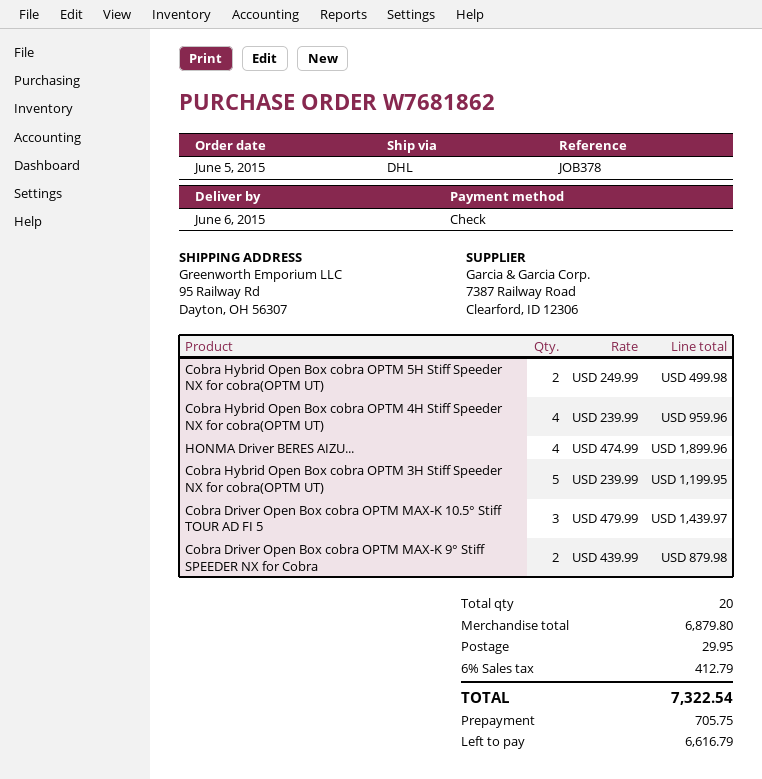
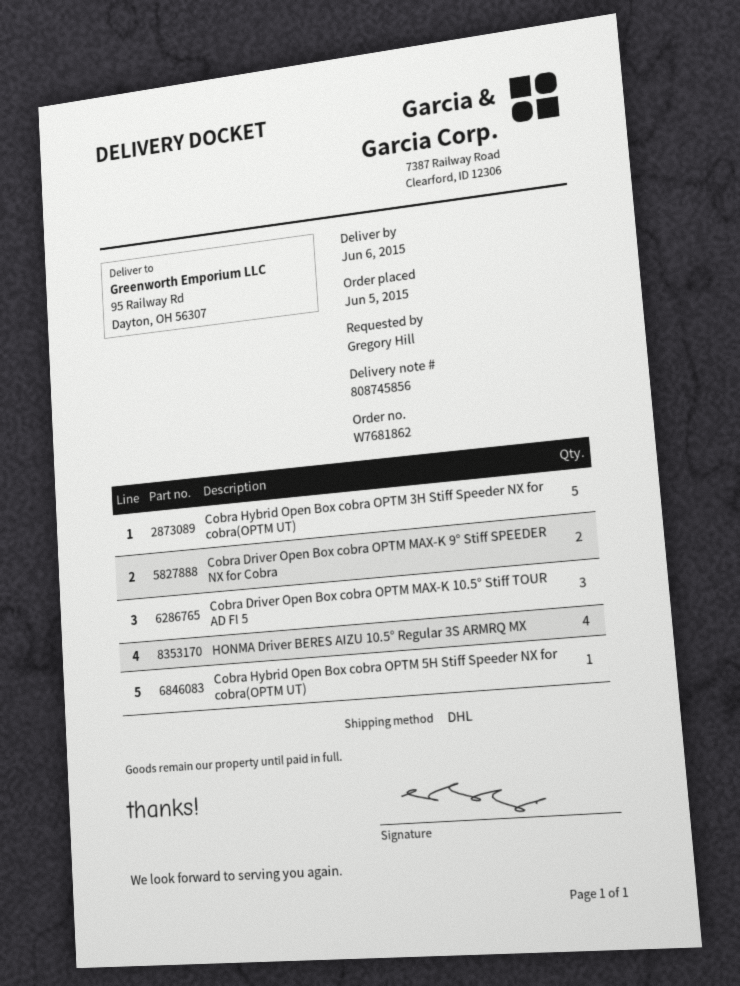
Cobra Hybrid Open Box cobra OPTM 5H Stiff Speeder NX for cobra(OPTM UT): 2 -> 1
Cobra Hybrid Open Box cobra OPTM 4H Stiff Speeder NX for cobra(OPTM UT): 4 -> none

